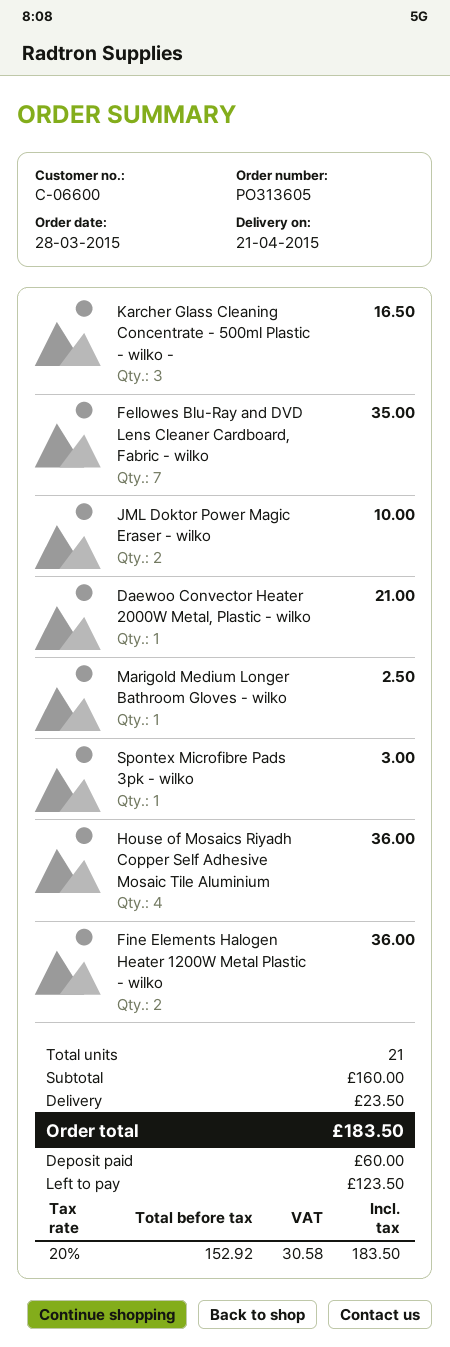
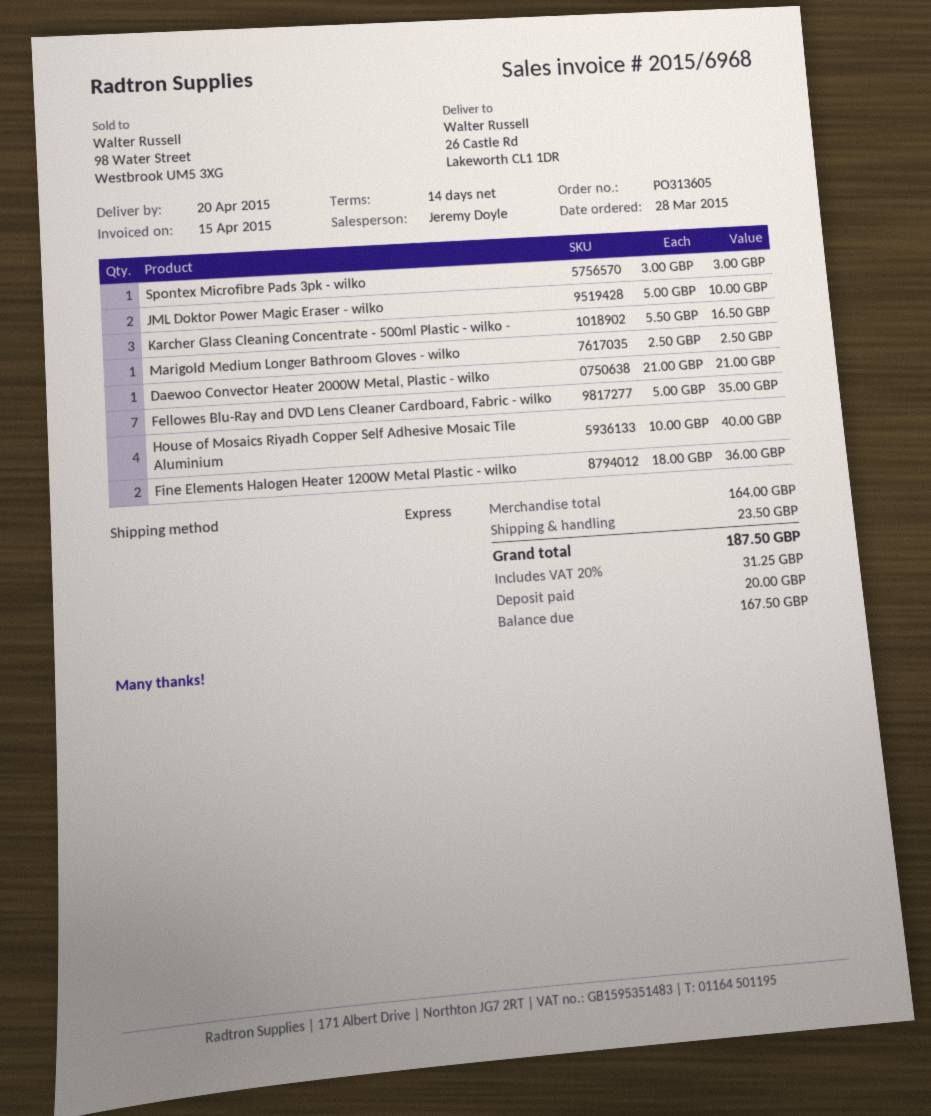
delivery date: 2015-04-21 -> 2015-04-20
House of Mosaics Riyadh Copper Self Adhesive Mosaic Tile Aluminium: 4 for 36.00 -> 4 for 40.00
subtotal: 160.00 -> 164.00
tax: 20% = 30.58 -> 20% = 31.25
total: 183.50 -> 187.50
deposit: 60.00 -> 20.00
balance: 123.50 -> 167.50

